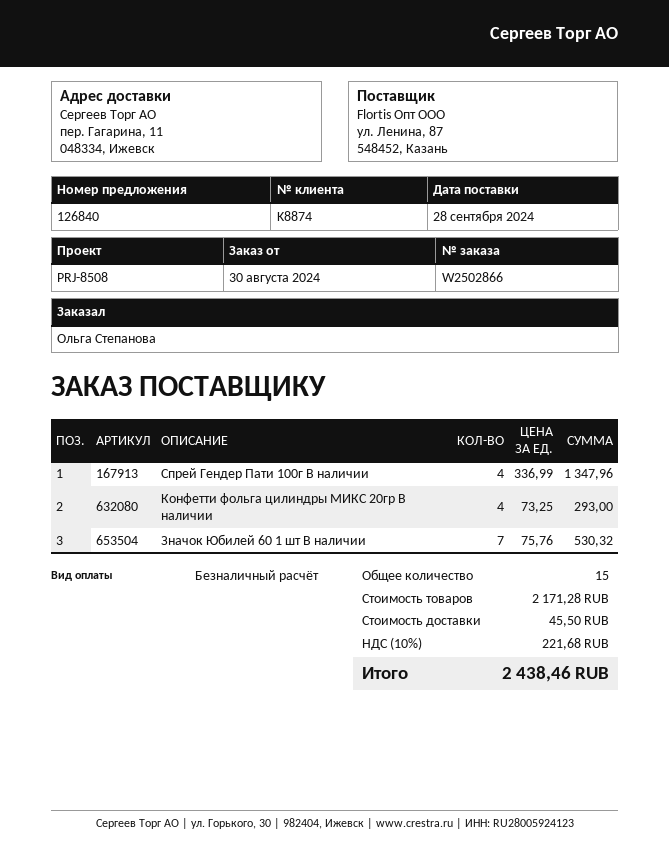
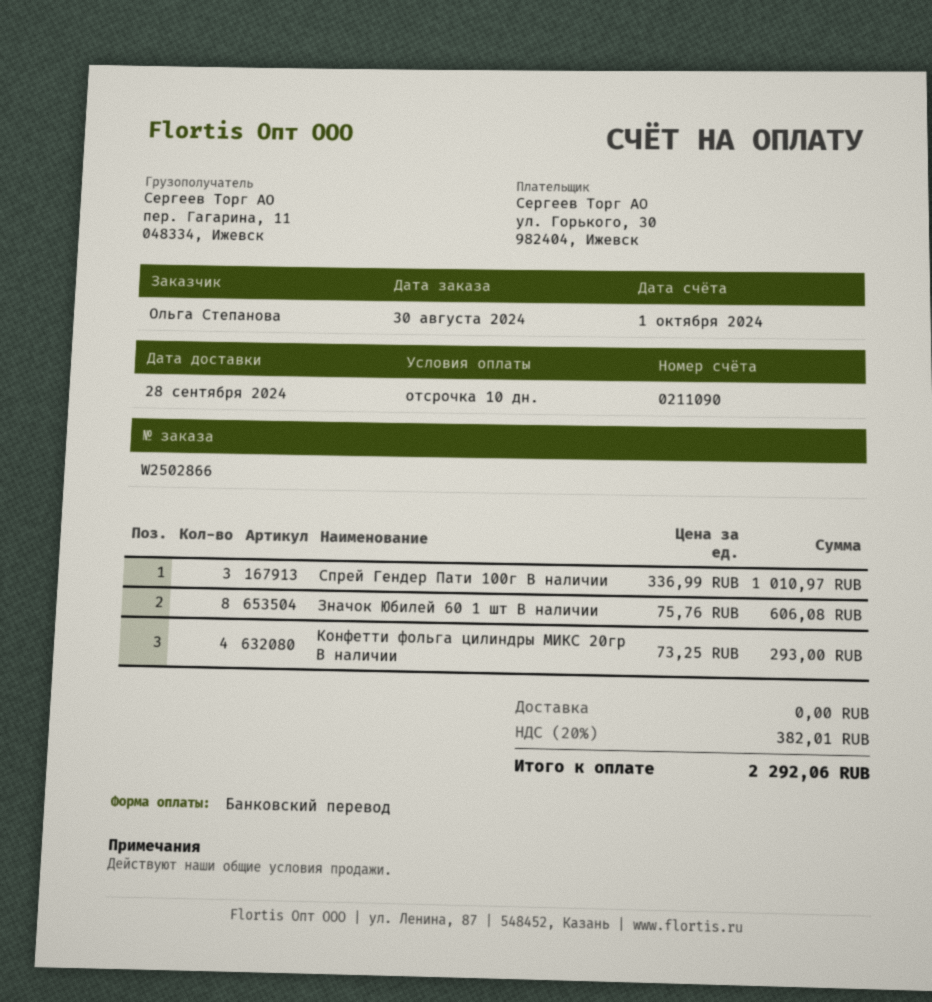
Спрей Гендер Пати 100г В наличии: 4 x 336.99 = 1347.96 -> 3 x 336.99 = 1010.97
Значок Юбилей 60 1 шт В наличии: 7 x 75.76 = 530.32 -> 8 x 75.76 = 606.08
shipping: 45.50 -> 0.00
tax: 10% = 221.68 -> 20% = 382.01
total: 2438.46 -> 2292.06

